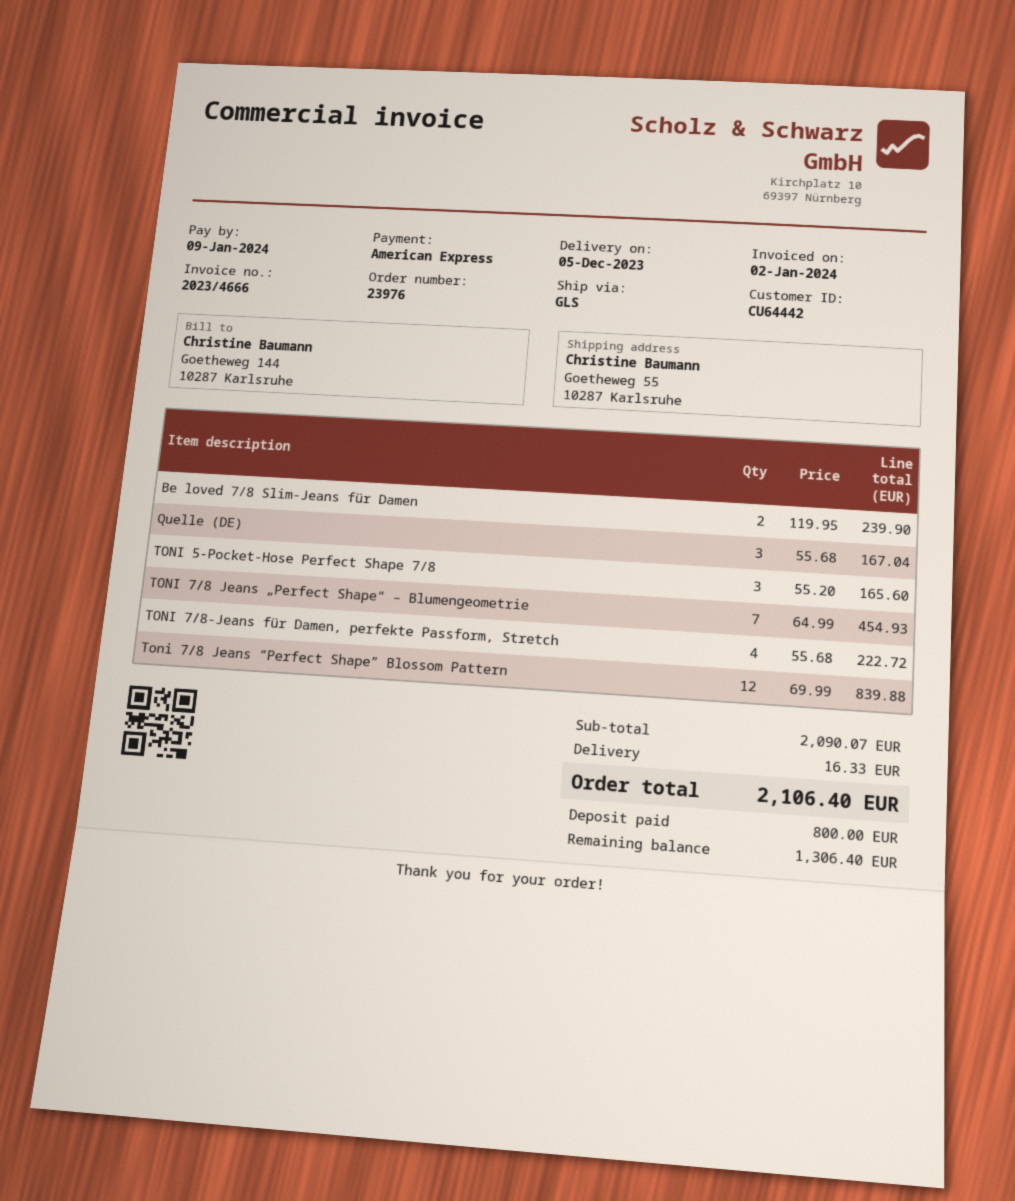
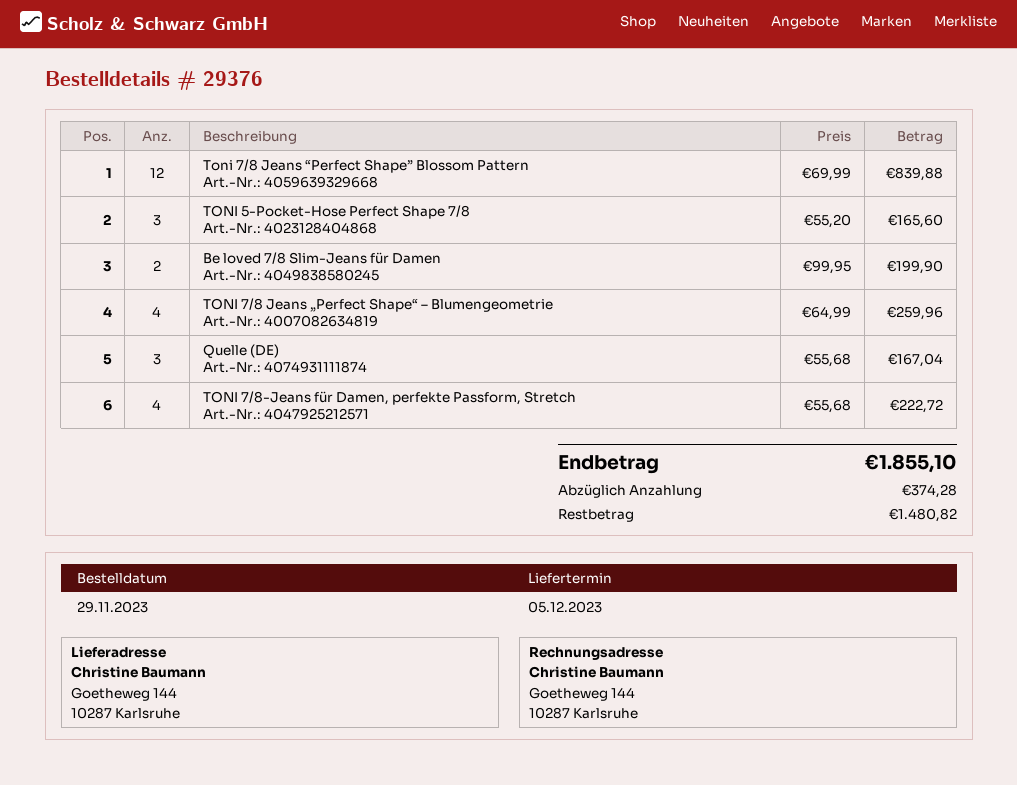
order number: 23976 -> 29376
ship to: Goetheweg 55, 10287 Karlsruhe -> Goetheweg 144, 10287 Karlsruhe
Be loved 7/8 Slim-Jeans für Damen: 2 x 119.95 = 239.90 -> 2 x 99.95 = 199.90
TONI 7/8 Jeans „Perfect Shape“ – Blumengeometrie: 7 x 64.99 = 454.93 -> 4 x 64.99 = 259.96
shipping: 16.33 -> none
total: 2106.40 -> 1855.10
deposit: 800.00 -> 374.28
balance: 1306.40 -> 1480.82

